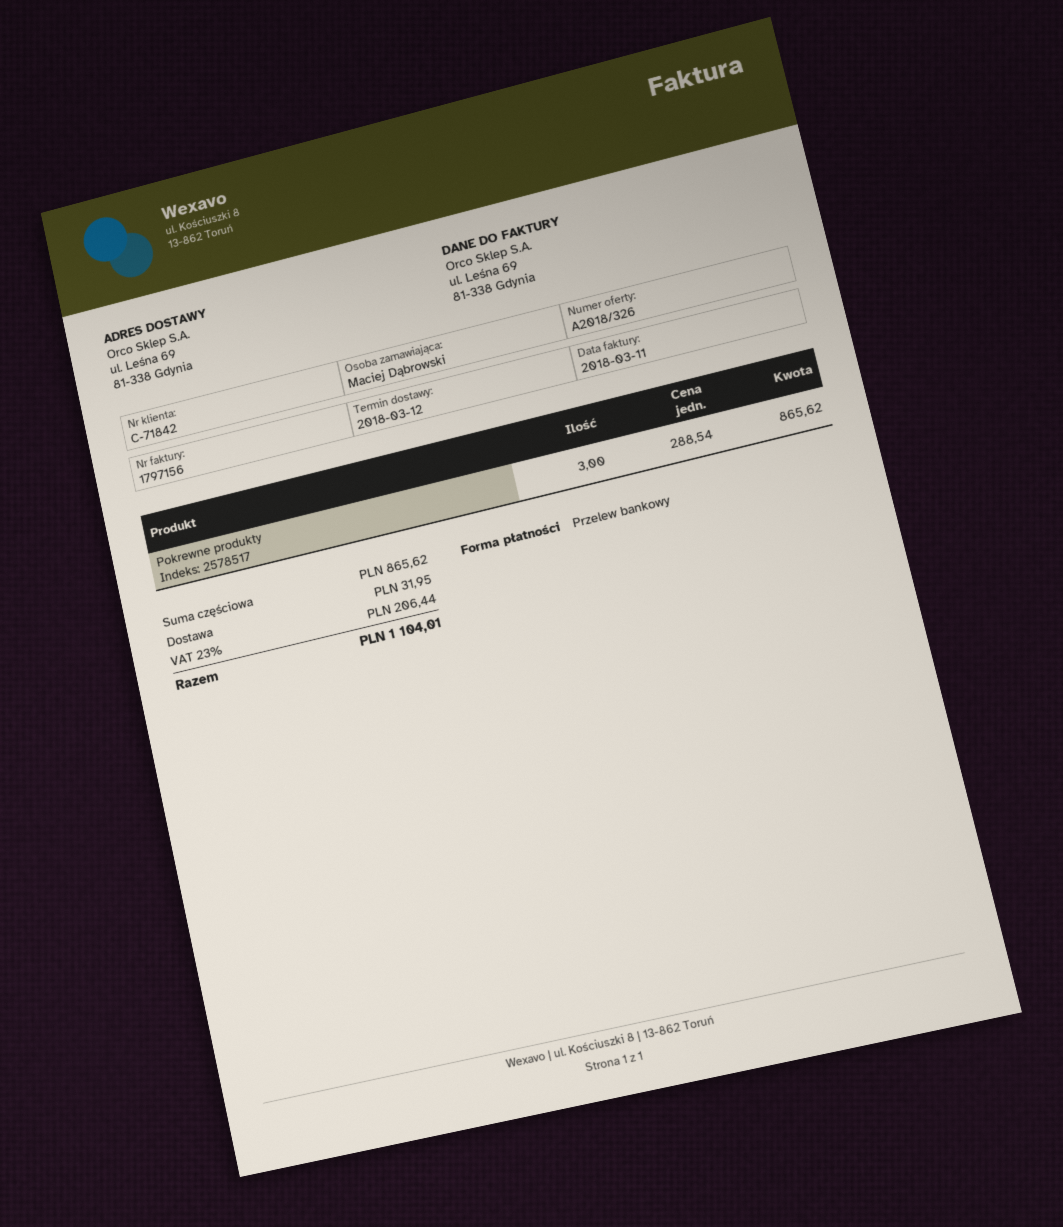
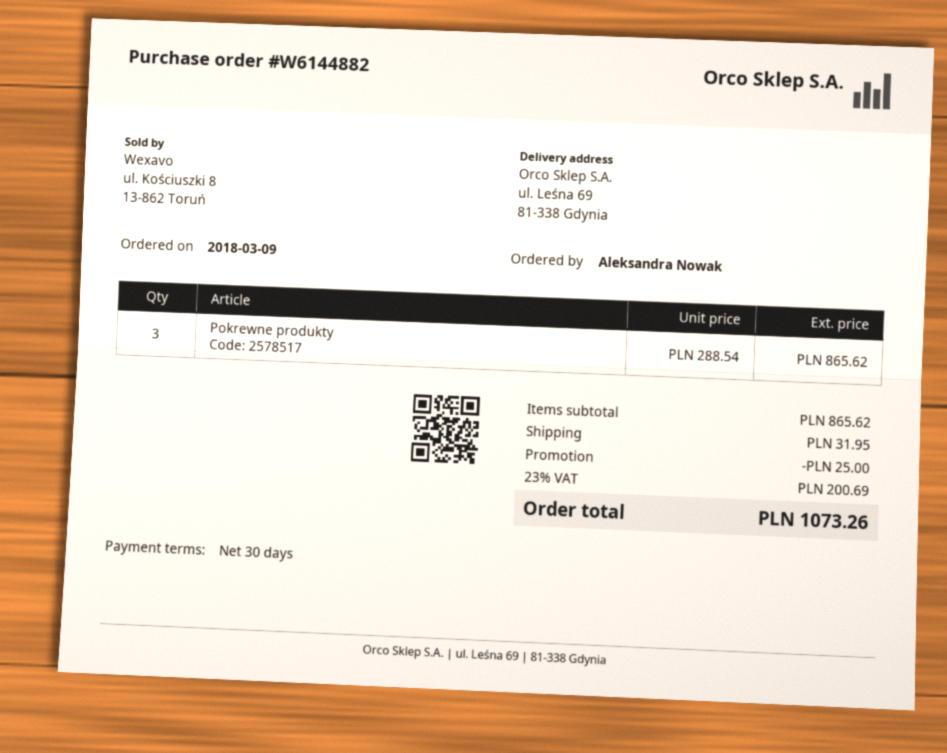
ordered by: Maciej Dąbrowski -> Aleksandra Nowak
discount: none -> 25.00
tax: 23% = 206.44 -> 23% = 200.69
total: 1104.01 -> 1073.26

